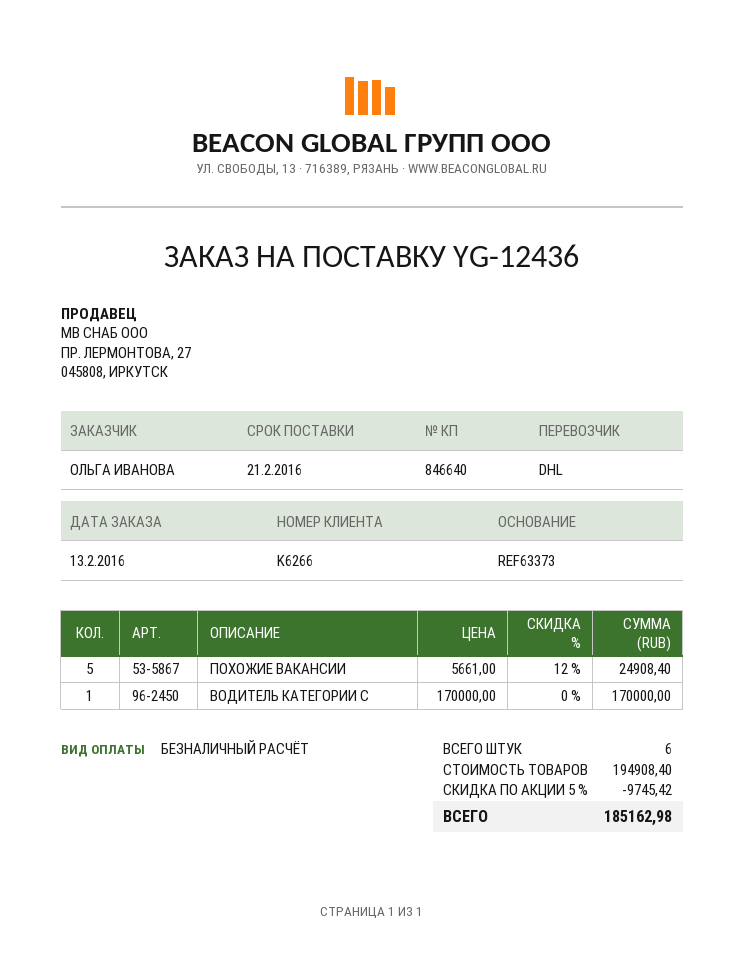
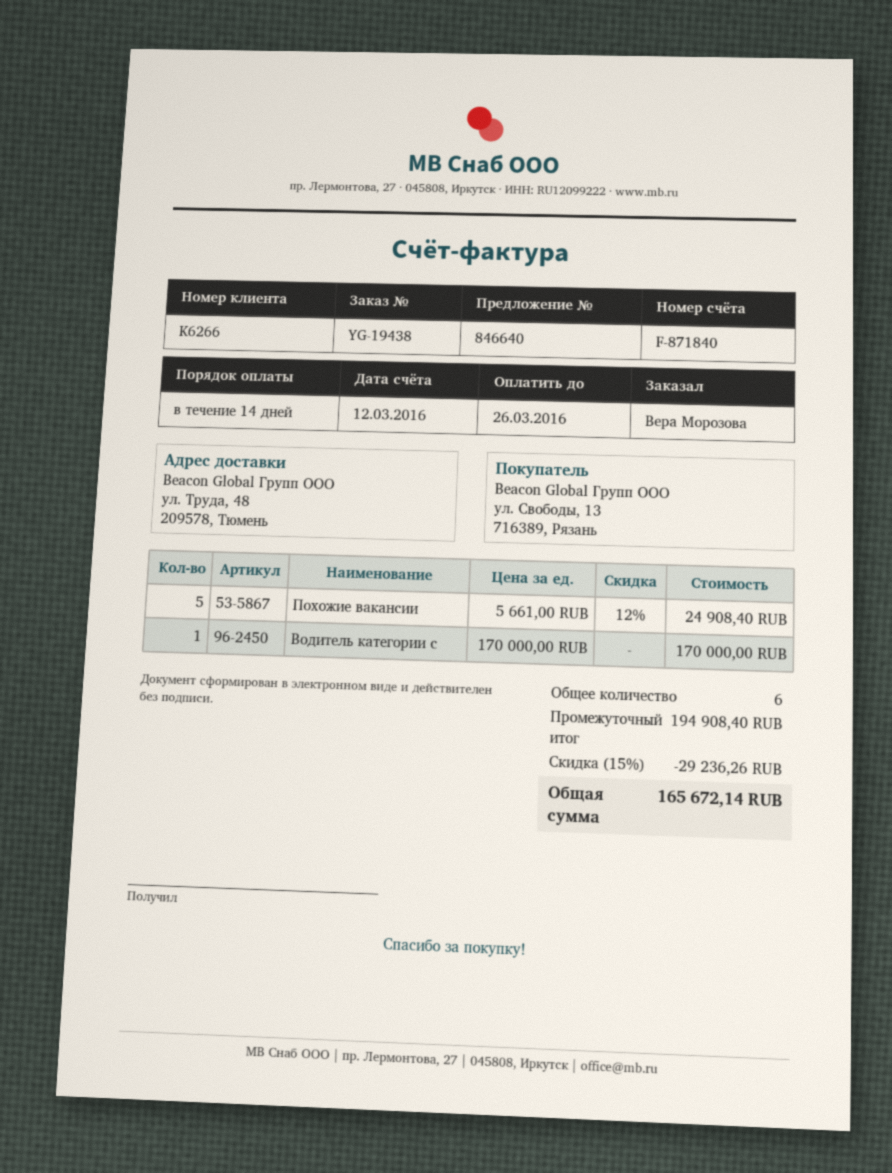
order number: YG-12436 -> YG-19438
ordered by: ОЛЬГА ИВАНОВА -> Вера Морозова
discount: 5% = 9745.42 -> 15% = 29236.26
total: 185162.98 -> 165672.14

